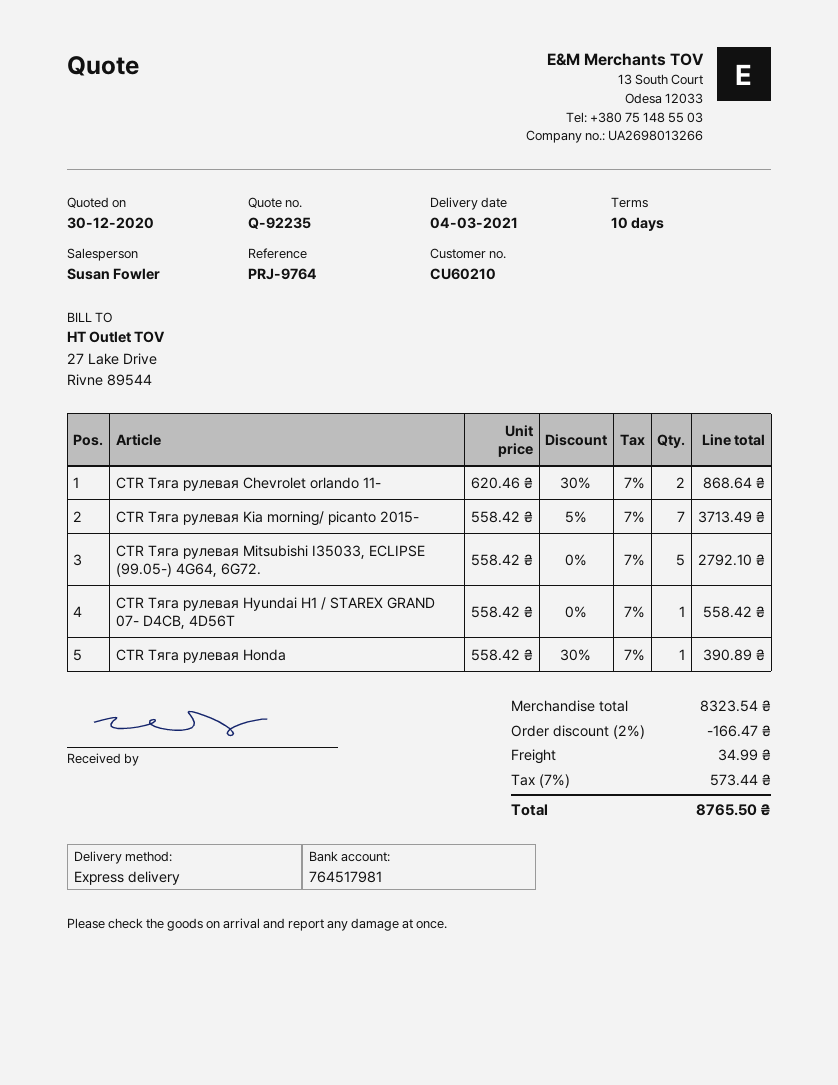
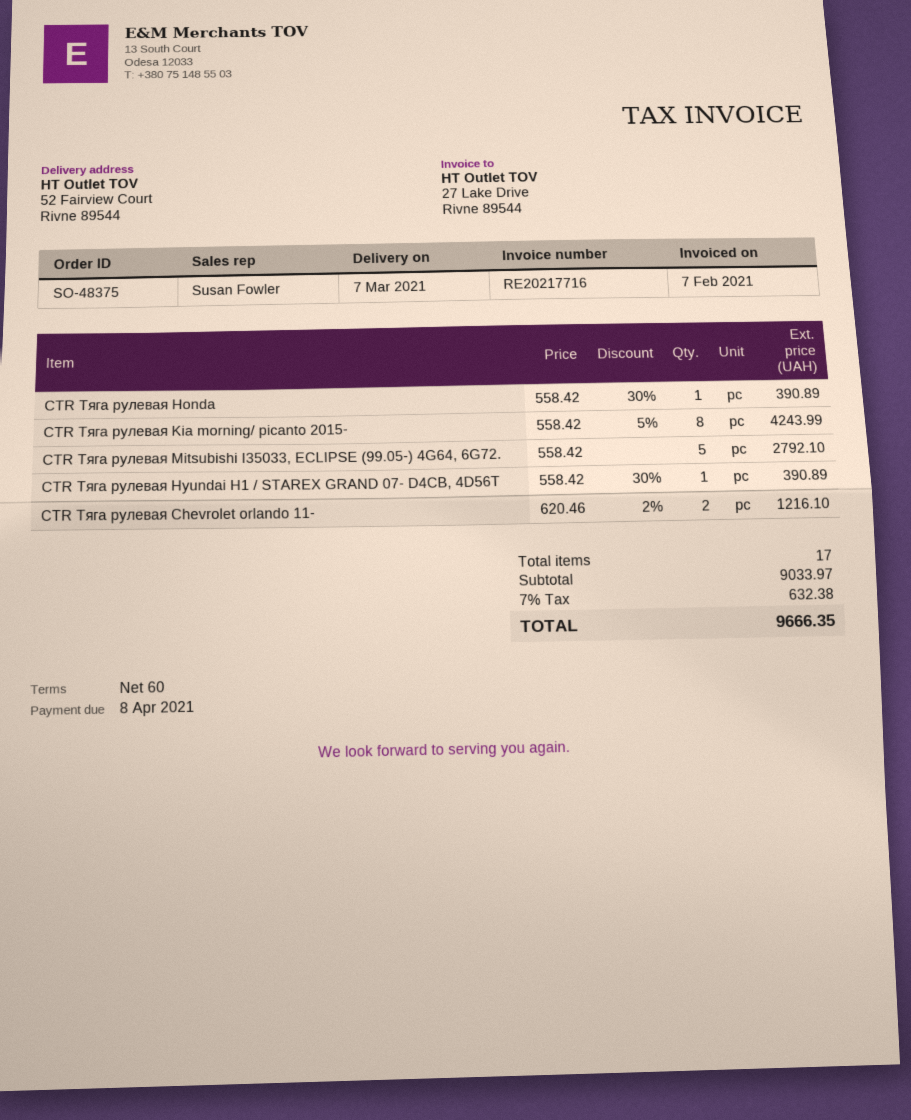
delivery date: 2021-03-04 -> 2021-03-07
payment terms: 10 days -> 60 days
CTR Тяга рулевая Chevrolet orlando 11-: 2 x 620.46 - 30% = 868.64 -> 2 x 620.46 - 2% = 1216.10
CTR Тяга рулевая Kia morning/ picanto 2015-: 7 x 558.42 - 5% = 3713.49 -> 8 x 558.42 - 5% = 4243.99
CTR Тяга рулевая Hyundai H1 / STAREX GRAND 07- D4CB, 4D56T: 1 x 558.42 = 558.42 -> 1 x 558.42 - 30% = 390.89
subtotal: 8323.54 -> 9033.97
discount: 2% = 166.47 -> none
shipping: 34.99 -> none
tax: 7% = 573.44 -> 7% = 632.38
total: 8765.50 -> 9666.35

